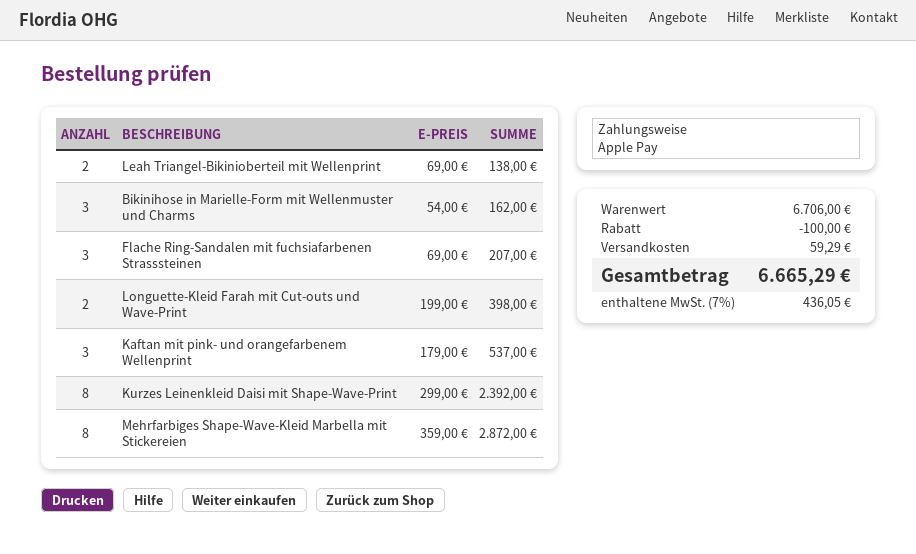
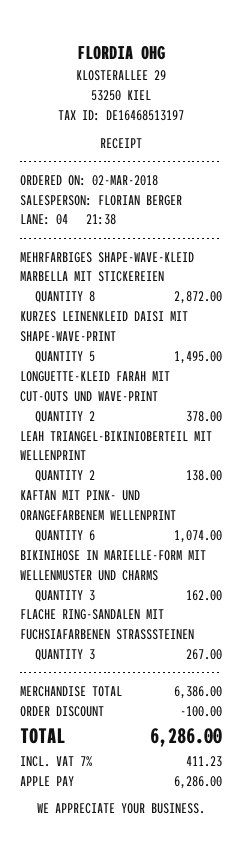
Flache Ring-Sandalen mit fuchsiafarbenen Strasssteinen: 3 for 207.00 -> 3 for 267.00
Longuette-Kleid Farah mit Cut-outs und Wave-Print: 2 for 398.00 -> 2 for 378.00
Kaftan mit pink- und orangefarbenem Wellenprint: 3 for 537.00 -> 6 for 1074.00
Kurzes Leinenkleid Daisi mit Shape-Wave-Print: 8 for 2392.00 -> 5 for 1495.00
subtotal: 6706.00 -> 6386.00
shipping: 59.29 -> none
tax: 7% = 436.05 -> 7% = 411.23
total: 6665.29 -> 6286.00

